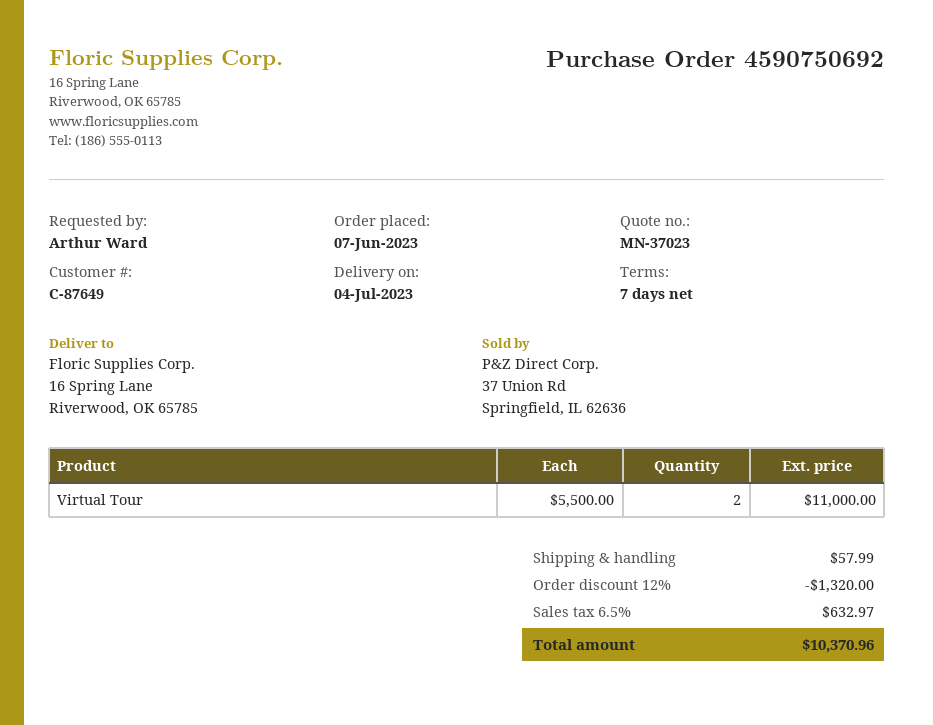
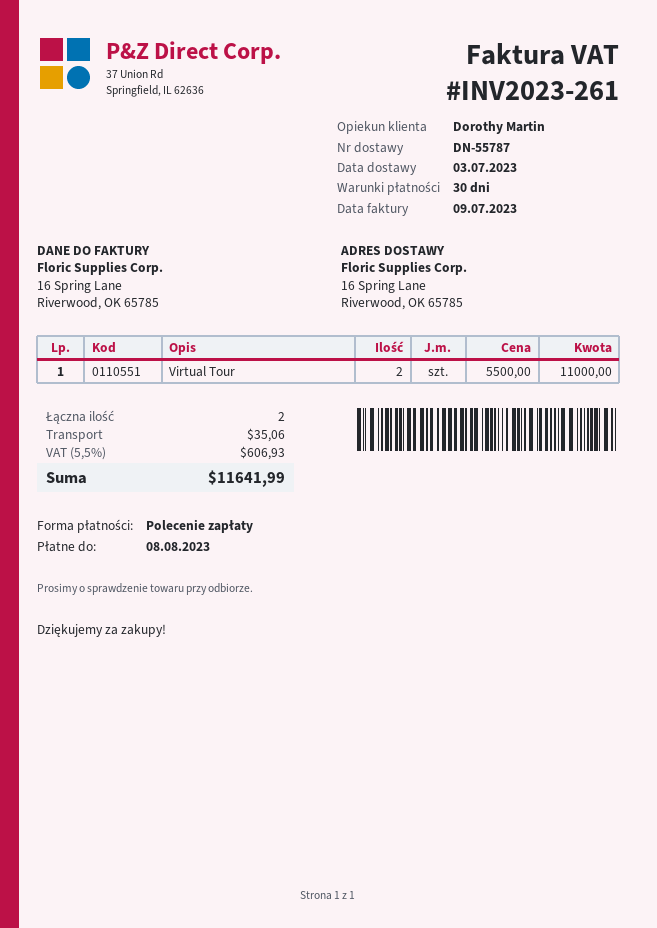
delivery date: 2023-07-04 -> 2023-07-03
payment terms: 7 days -> 30 days
discount: 12% = 1320.00 -> none
shipping: 57.99 -> 35.06
tax: 6.5% = 632.97 -> 5.5% = 606.93
total: 10370.96 -> 11641.99

